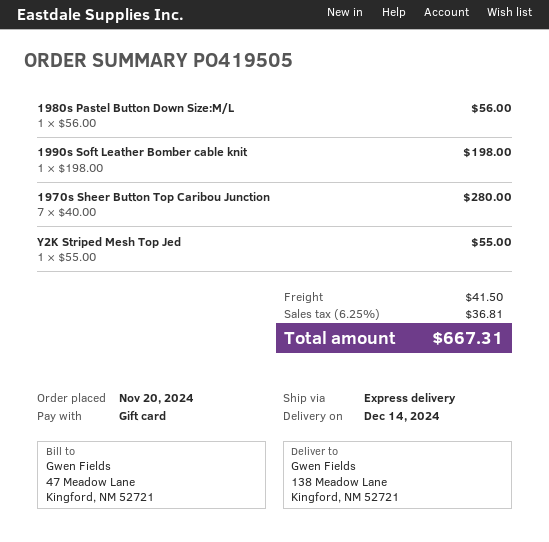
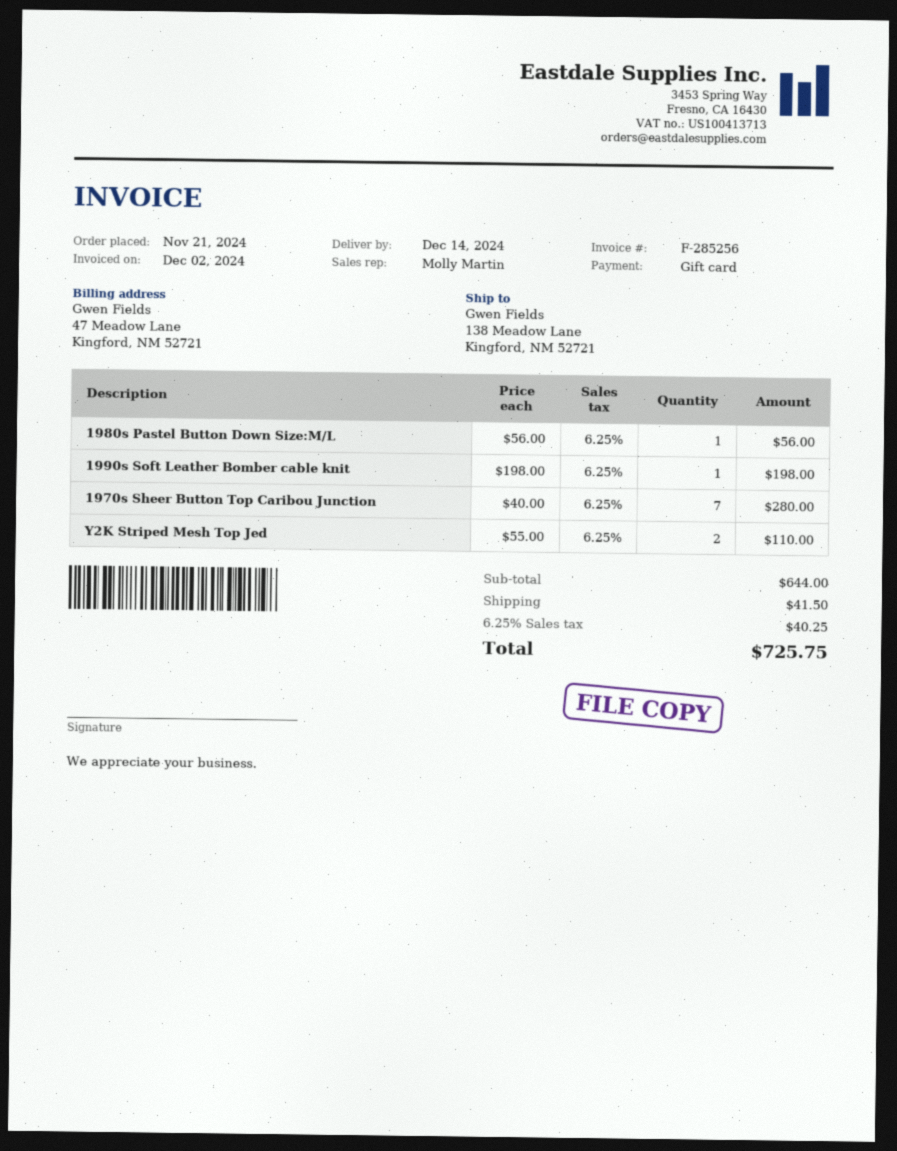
order date: 2024-11-20 -> 2024-11-21
Y2K Striped Mesh Top Jed: 1 x 55.00 = 55.00 -> 2 x 55.00 = 110.00
tax: 6.25% = 36.81 -> 6.25% = 40.25
total: 667.31 -> 725.75

